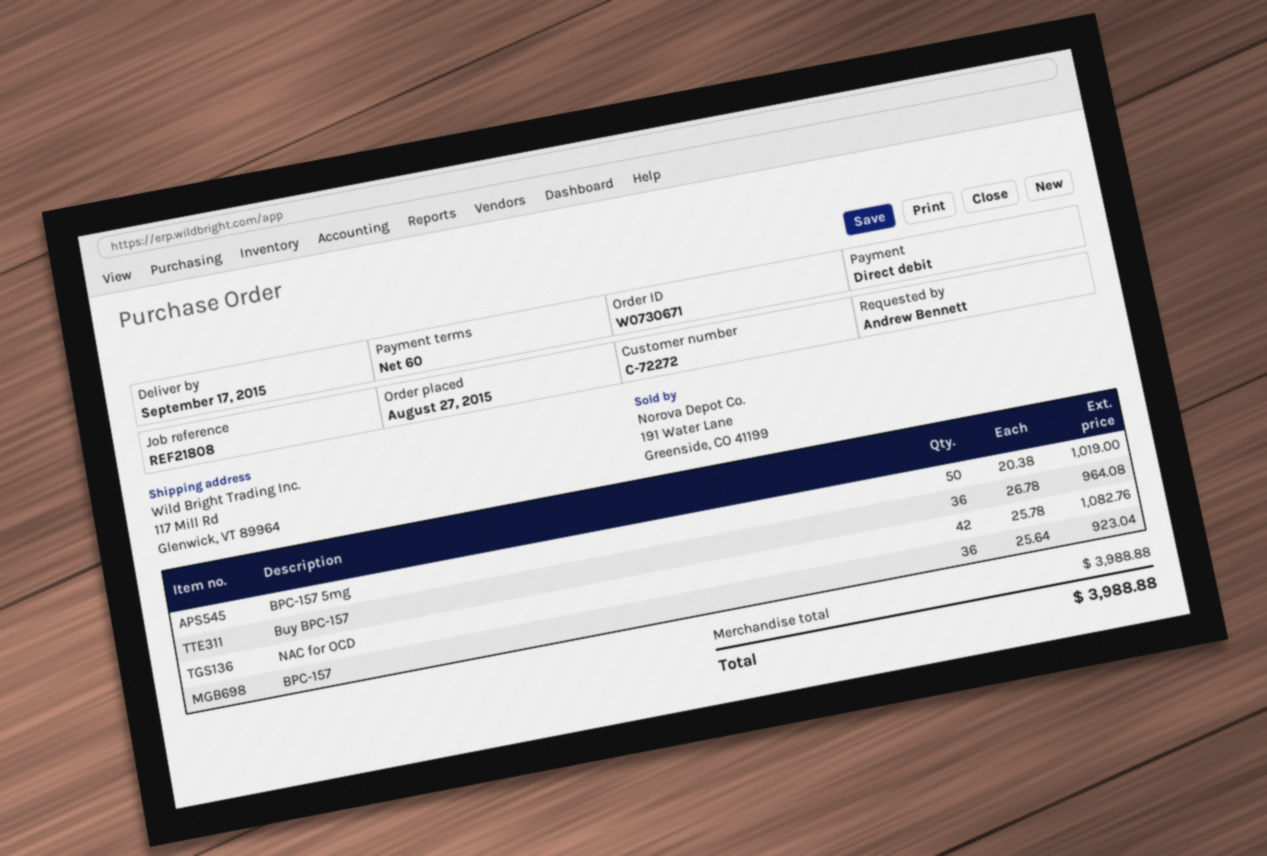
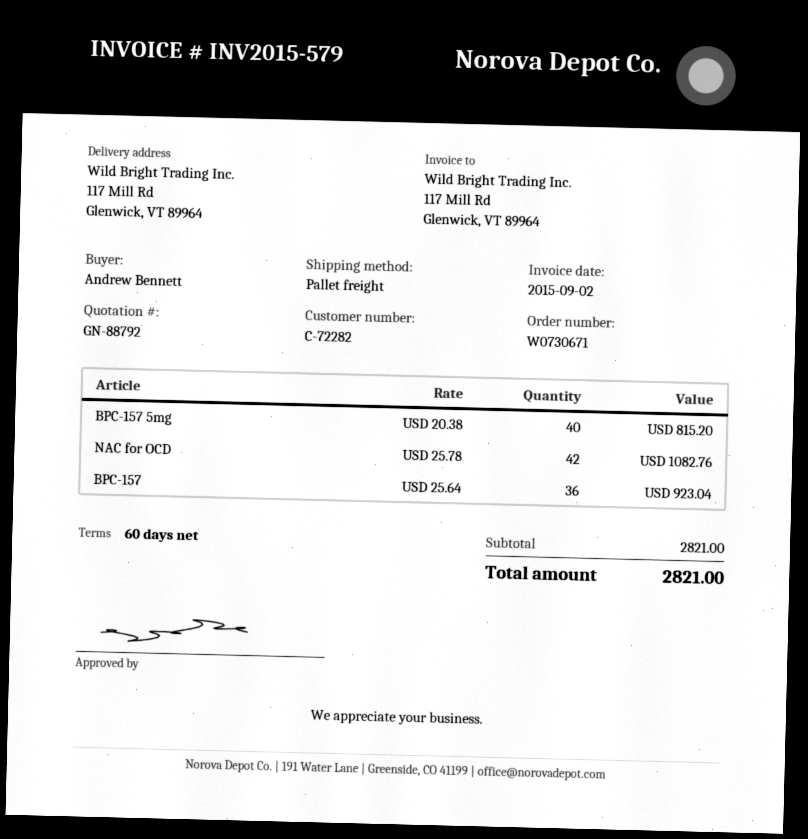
customer number: C-72272 -> C-72282
BPC-157 5mg: 50 x 20.38 = 1019.00 -> 40 x 20.38 = 815.20
Buy BPC-157: 36 x 26.78 = 964.08 -> none
subtotal: 3988.88 -> 2821.00
total: 3988.88 -> 2821.00

